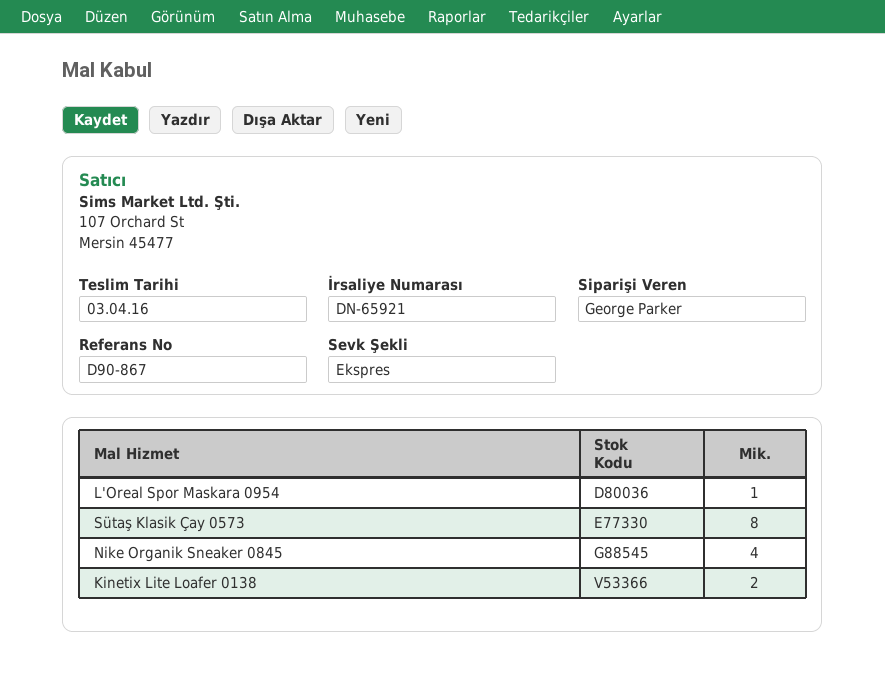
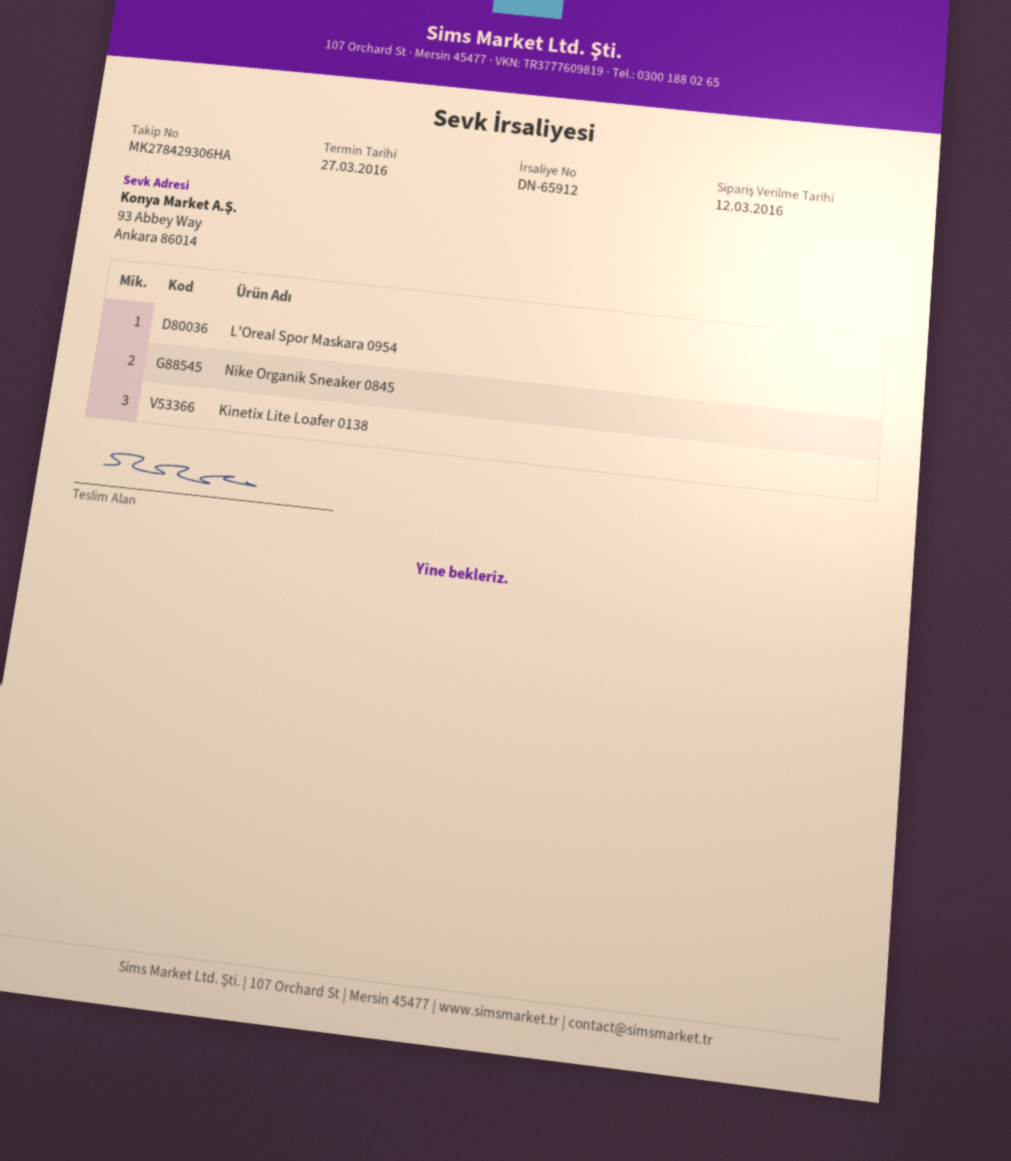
delivery note number: DN-65921 -> DN-65912
delivery date: 2016-04-03 -> 2016-03-27
Sütaş Klasik Çay 0573: 8 -> none
Nike Organik Sneaker 0845: 4 -> 2
Kinetix Lite Loafer 0138: 2 -> 3

